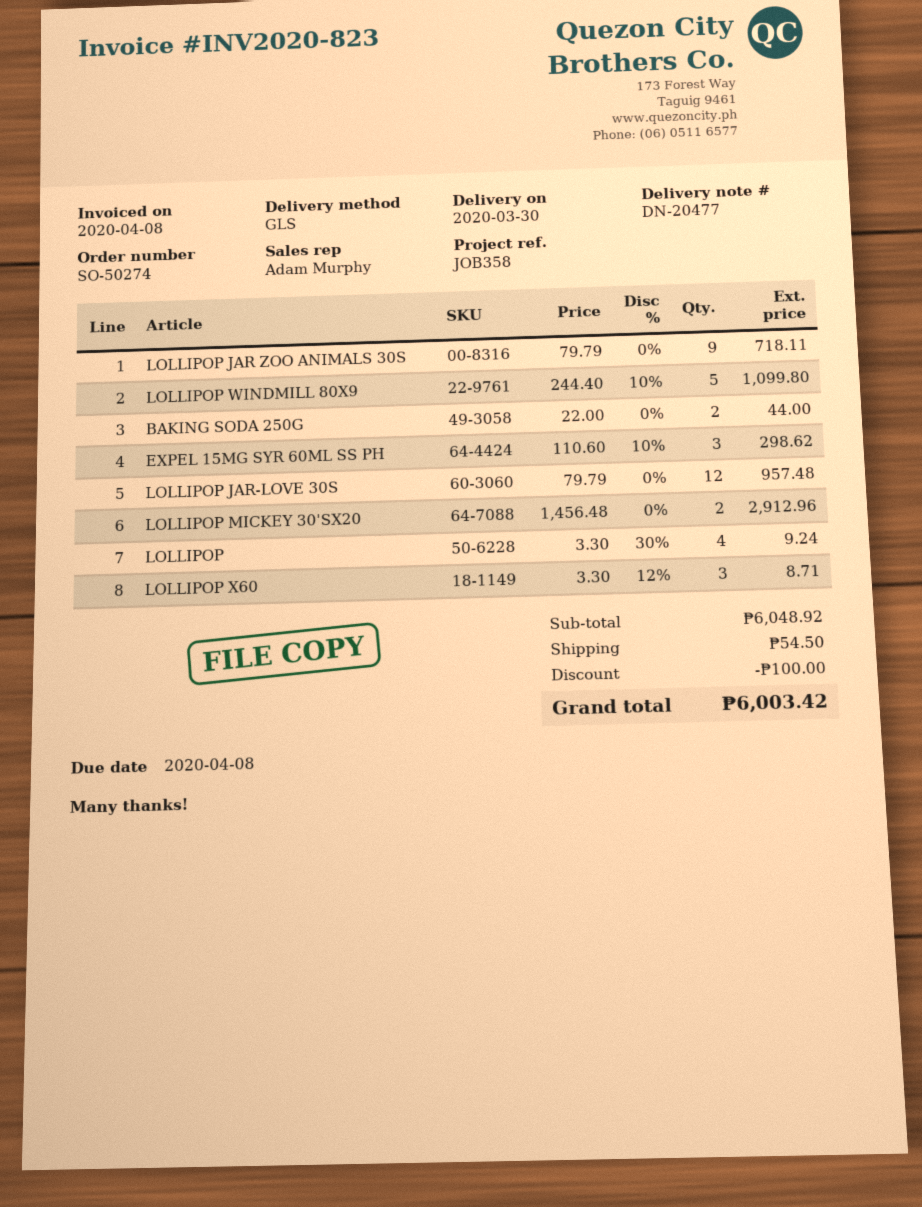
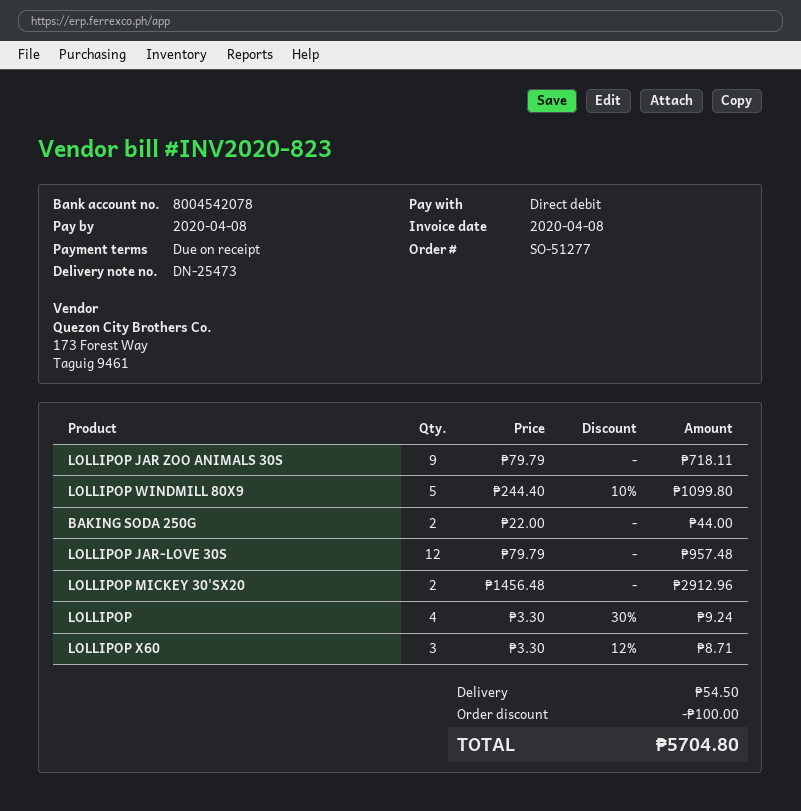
order number: SO-50274 -> SO-51277
delivery note number: DN-20477 -> DN-25473
EXPEL 15MG SYR 60ML SS PH: 3 x 110.60 - 10% = 298.62 -> none
total: 6003.42 -> 5704.80

